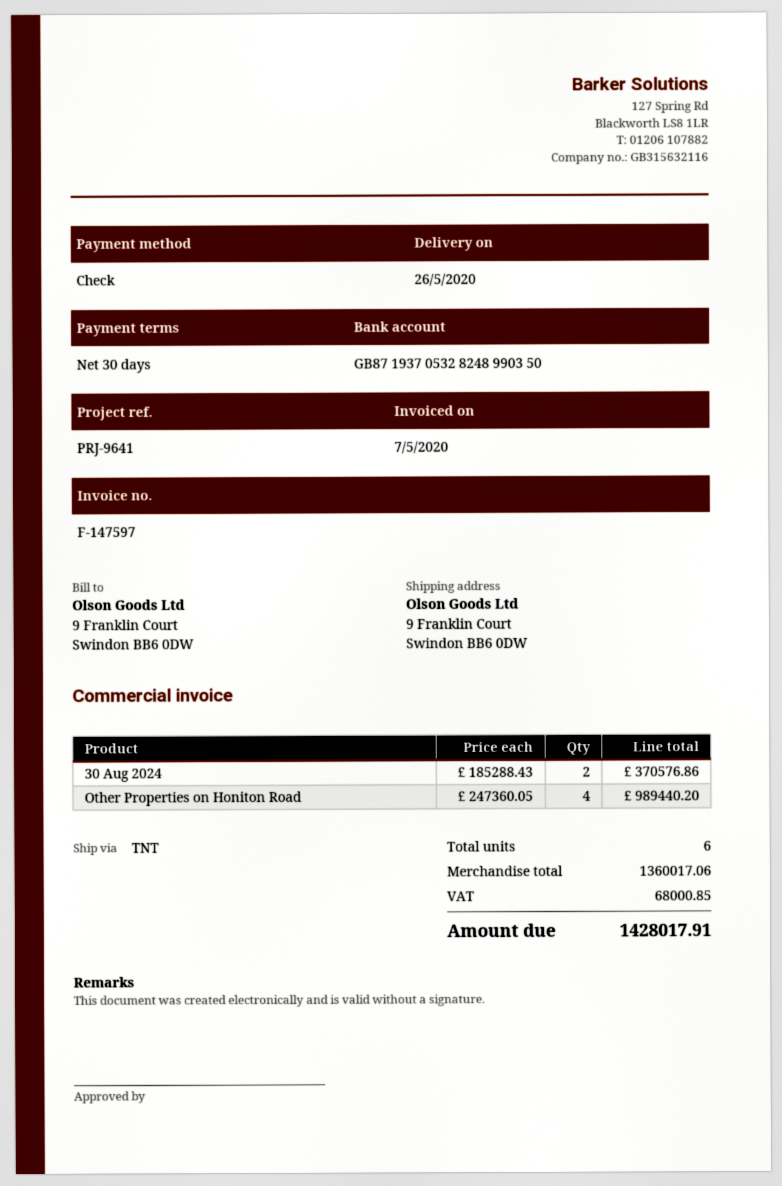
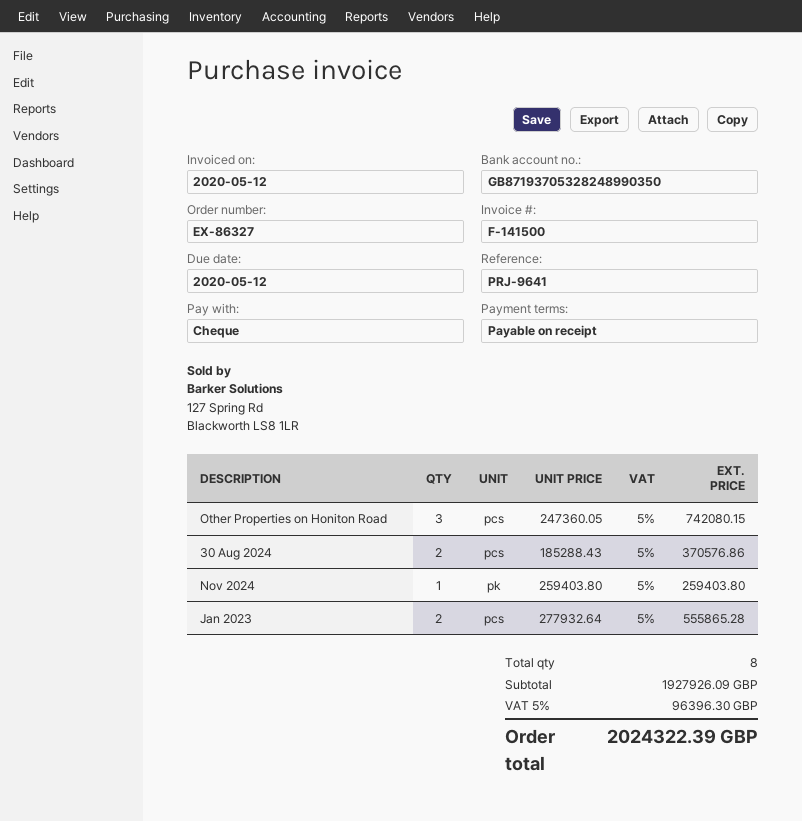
invoice number: F-147597 -> F-141500
invoice date: 2020-05-07 -> 2020-05-12
payment terms: 30 days -> on receipt
Other Properties on Honiton Road: 4 x 247360.05 = 989440.20 -> 3 x 247360.05 = 742080.15
Nov 2024: none -> 1 x 259403.80 = 259403.80
Jan 2023: none -> 2 x 277932.64 = 555865.28
total quantity: 6 -> 8
subtotal: 1360017.06 -> 1927926.09
tax: 68000.85 -> 96396.30
total: 1428017.91 -> 2024322.39

